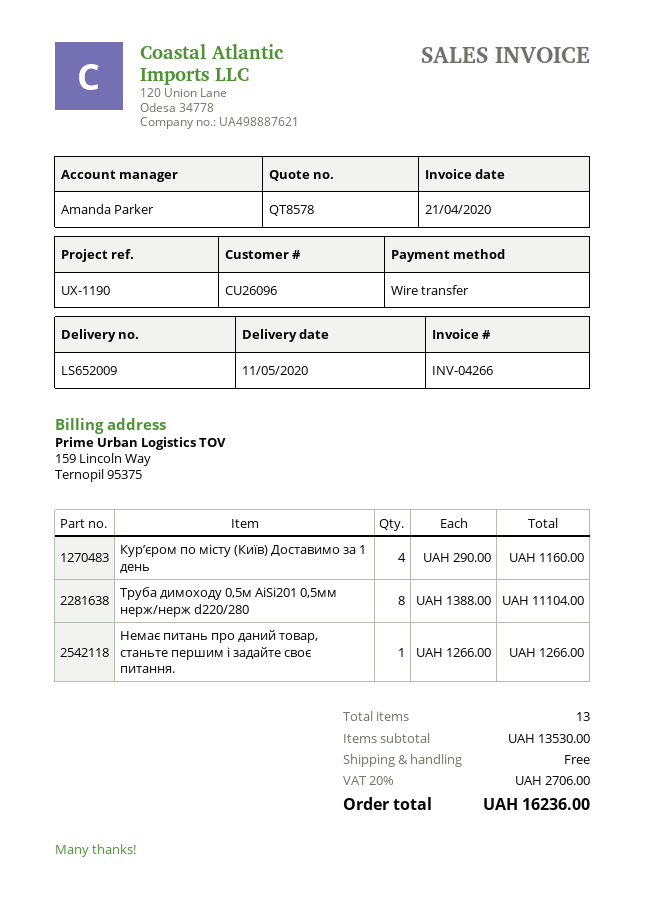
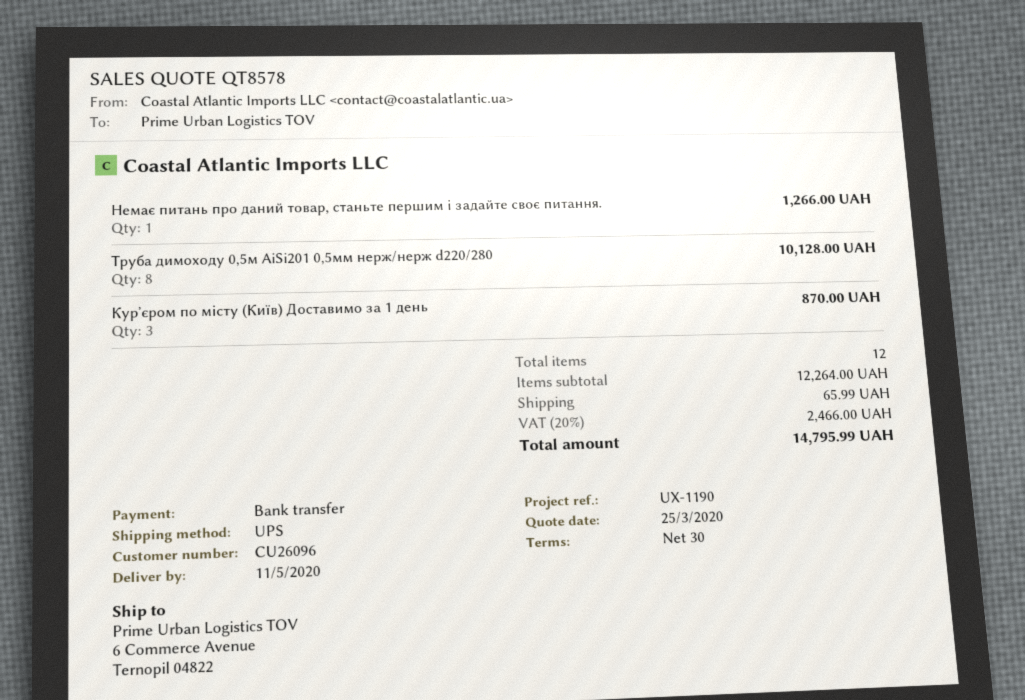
Курʼєром по місту (Київ) Доставимо за 1 день: 4 for 1160.00 -> 3 for 870.00
Труба димоходу 0,5м AiSi201 0,5мм нерж/нерж d220/280: 8 for 11104.00 -> 8 for 10128.00
total quantity: 13 -> 12
subtotal: 13530.00 -> 12264.00
shipping: 0.00 -> 65.99
tax: 20% = 2706.00 -> 20% = 2466.00
total: 16236.00 -> 14795.99

